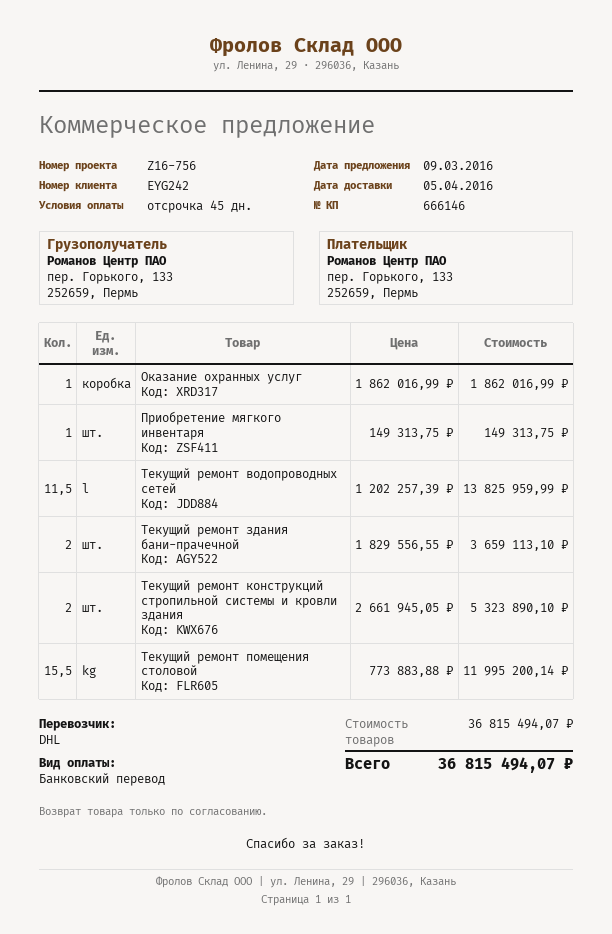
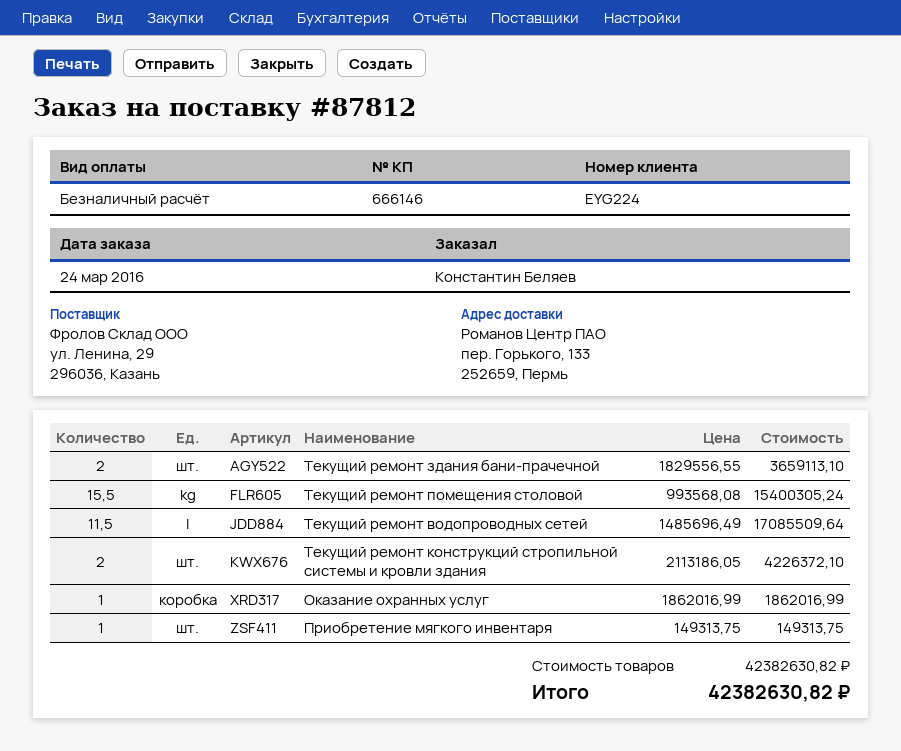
customer number: EYG242 -> EYG224
Текущий ремонт водопроводных сетей: 11.5 x 1202257.39 = 13825959.99 -> 11.5 x 1485696.49 = 17085509.64
Текущий ремонт конструкций стропильной системы и кровли здания: 2 x 2661945.05 = 5323890.10 -> 2 x 2113186.05 = 4226372.10
Текущий ремонт помещения столовой: 15.5 x 773883.88 = 11995200.14 -> 15.5 x 993568.08 = 15400305.24
subtotal: 36815494.07 -> 42382630.82
total: 36815494.07 -> 42382630.82

